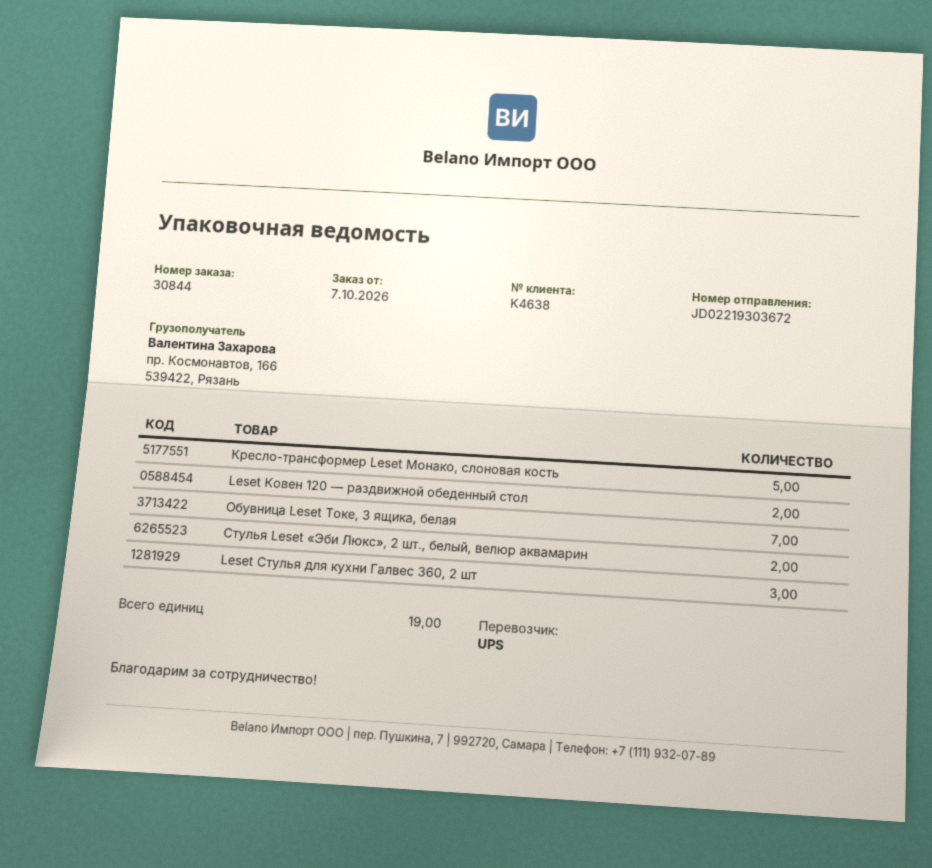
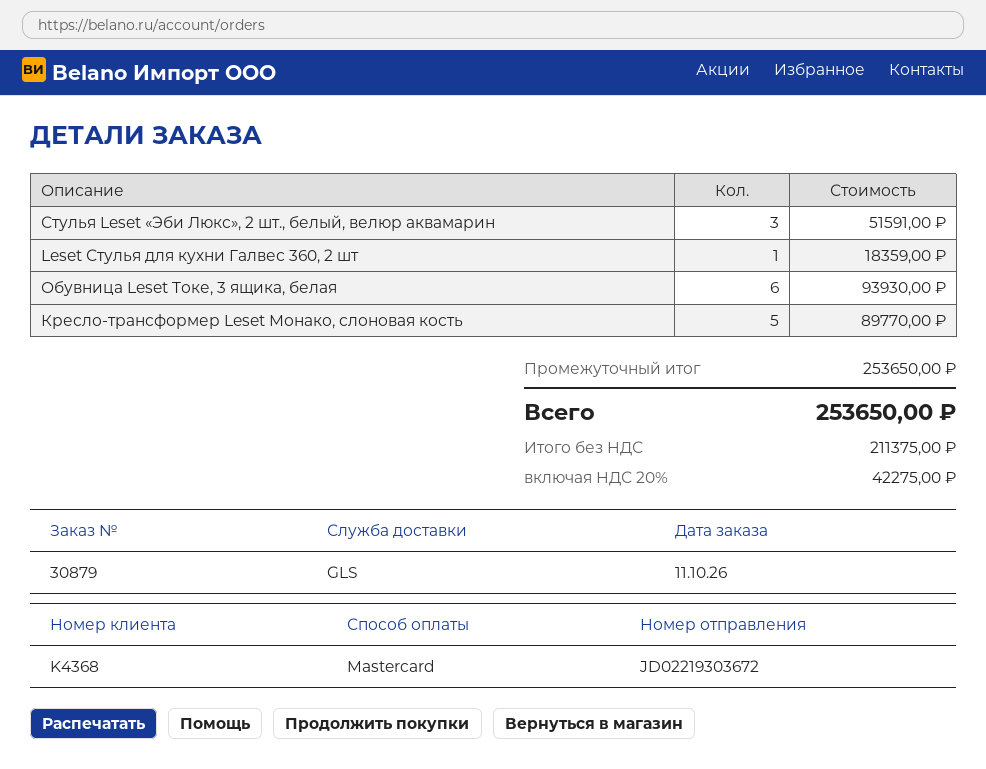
order number: 30844 -> 30879
order date: 2026-10-07 -> 2026-10-11
customer number: K4638 -> K4368
shipping method: UPS -> GLS
Leset Ковен 120 — раздвижной обеденный стол: 2 -> none
Обувница Leset Токе, 3 ящика, белая: 7 -> 6
Стулья Leset «Эби Люкс», 2 шт., белый, велюр аквамарин: 2 -> 3
Leset Стулья для кухни Галвес 360, 2 шт: 3 -> 1

